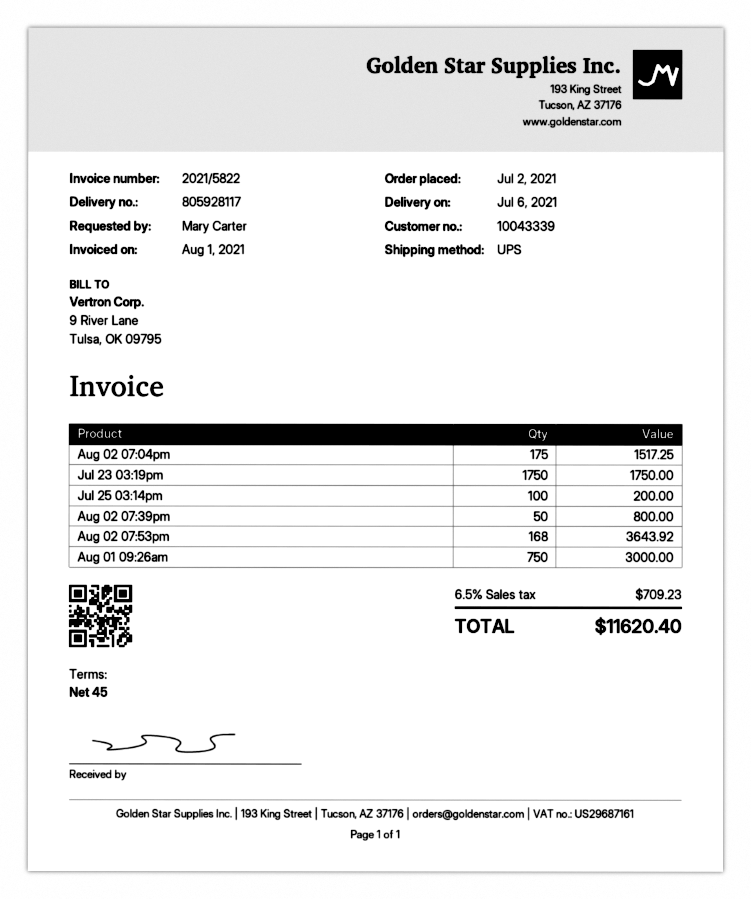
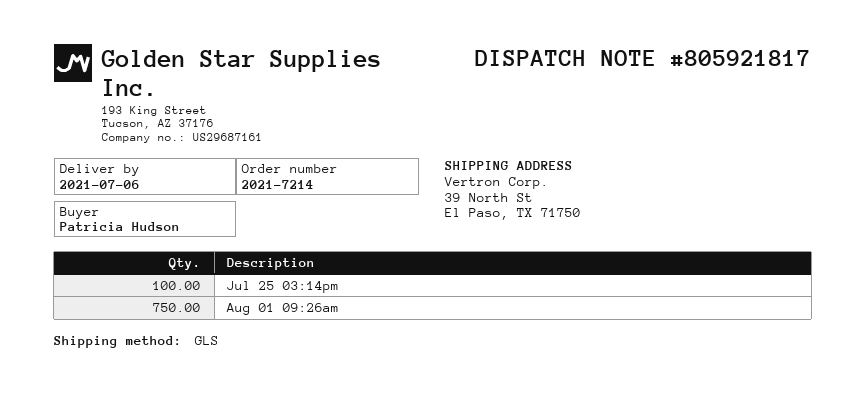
delivery note number: 805928117 -> 805921817
ordered by: Mary Carter -> Patricia Hudson
shipping method: UPS -> GLS
Aug 02 07:04pm: 175 -> none
Jul 23 03:19pm: 1750 -> none
Aug 02 07:39pm: 50 -> none
Aug 02 07:53pm: 168 -> none

